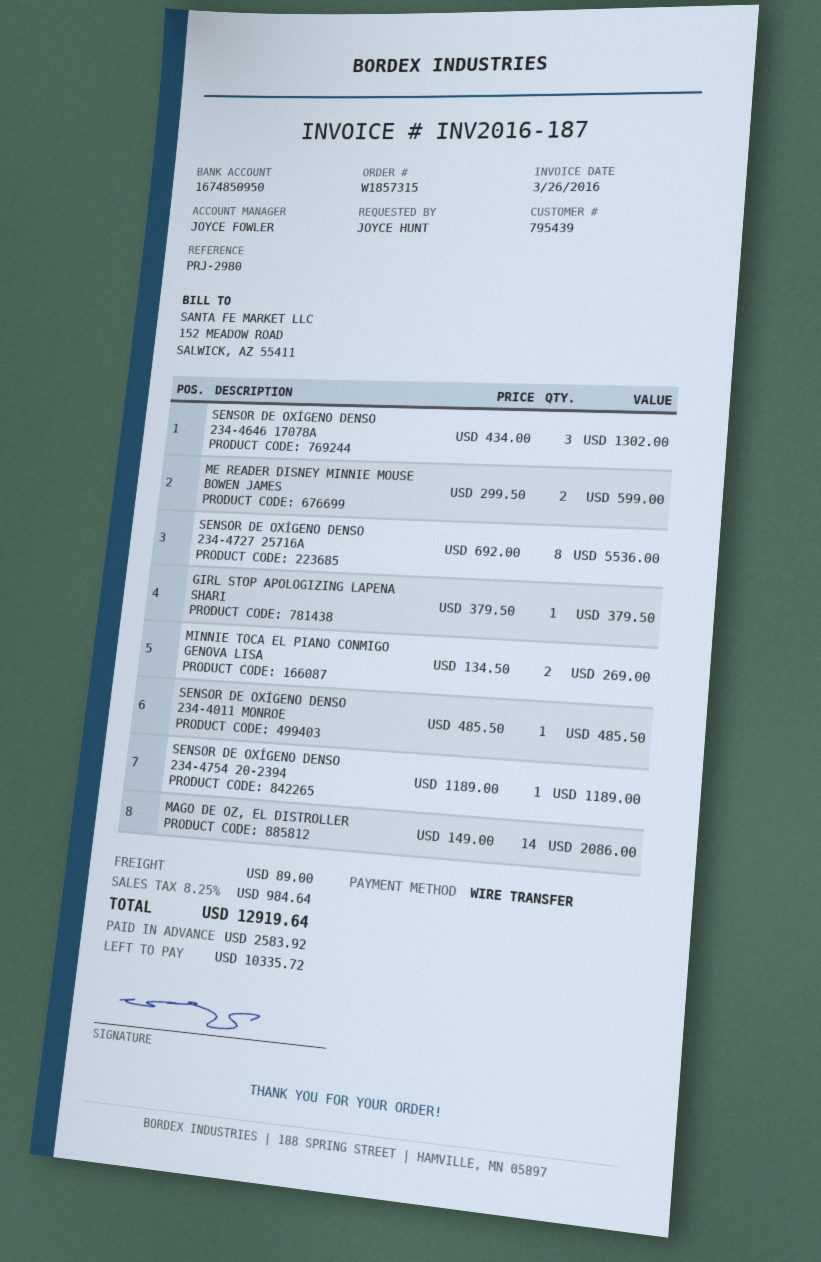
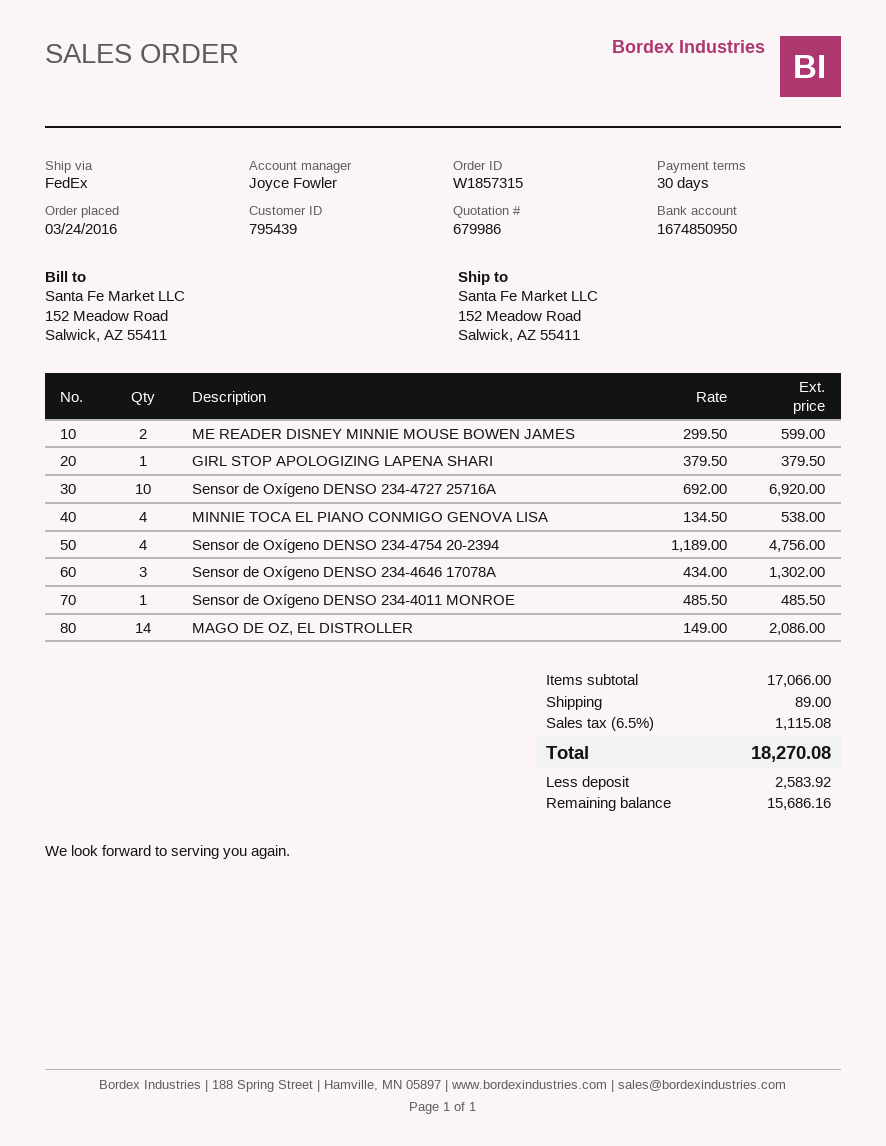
SENSOR DE OXÍGENO DENSO 234-4727 25716A: 8 x 692.00 = 5536.00 -> 10 x 692.00 = 6920.00
MINNIE TOCA EL PIANO CONMIGO GENOVA LISA: 2 x 134.50 = 269.00 -> 4 x 134.50 = 538.00
SENSOR DE OXÍGENO DENSO 234-4754 20-2394: 1 x 1189.00 = 1189.00 -> 4 x 1189.00 = 4756.00
tax: 8.25% = 984.64 -> 6.5% = 1115.08
total: 12919.64 -> 18270.08
balance: 10335.72 -> 15686.16

